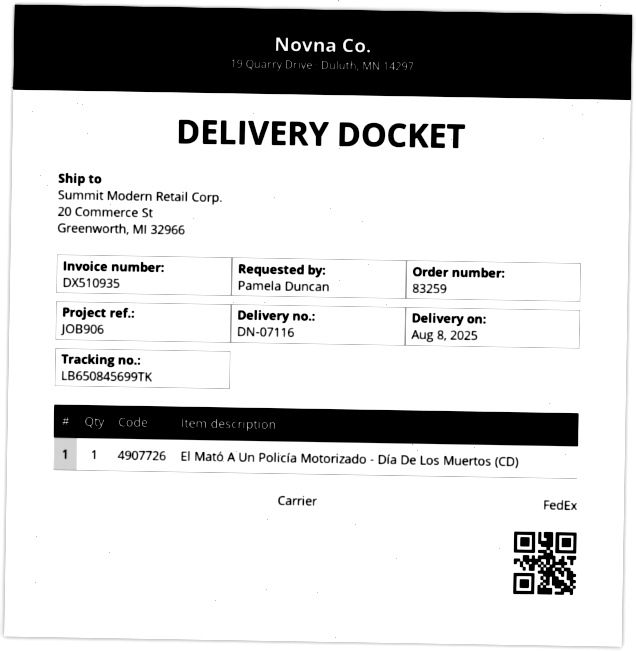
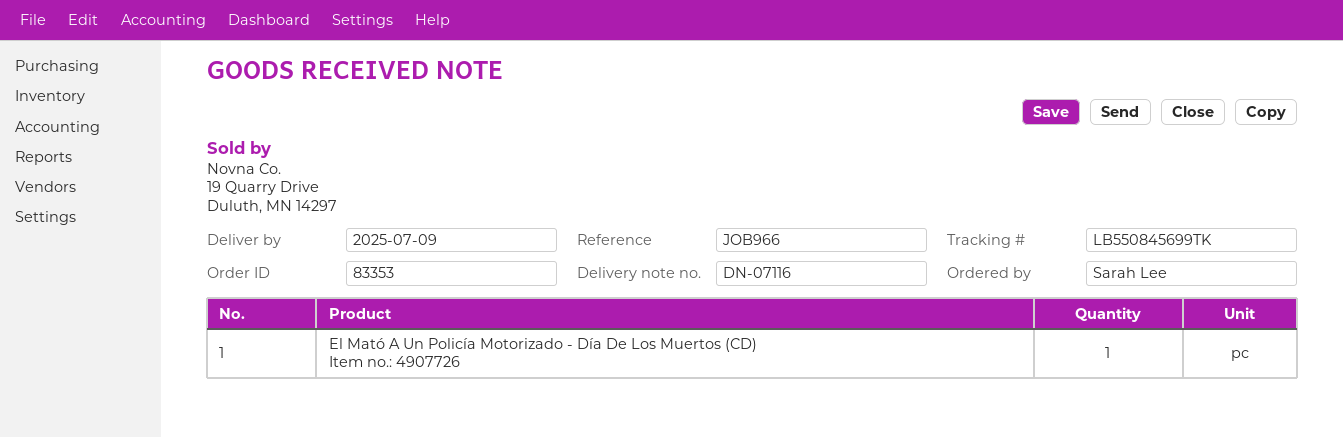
order number: 83259 -> 83353
delivery date: 2025-08-08 -> 2025-07-09
reference: JOB906 -> JOB966
ordered by: Pamela Duncan -> Sarah Lee
tracking number: LB650845699TK -> LB550845699TK

